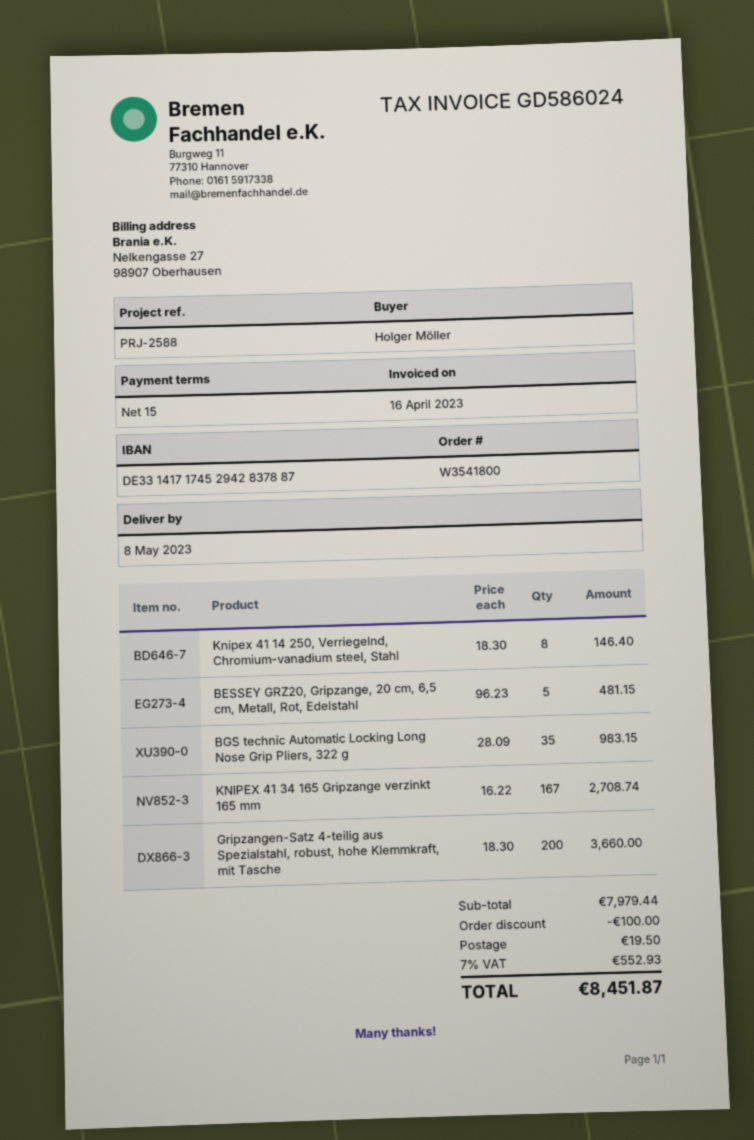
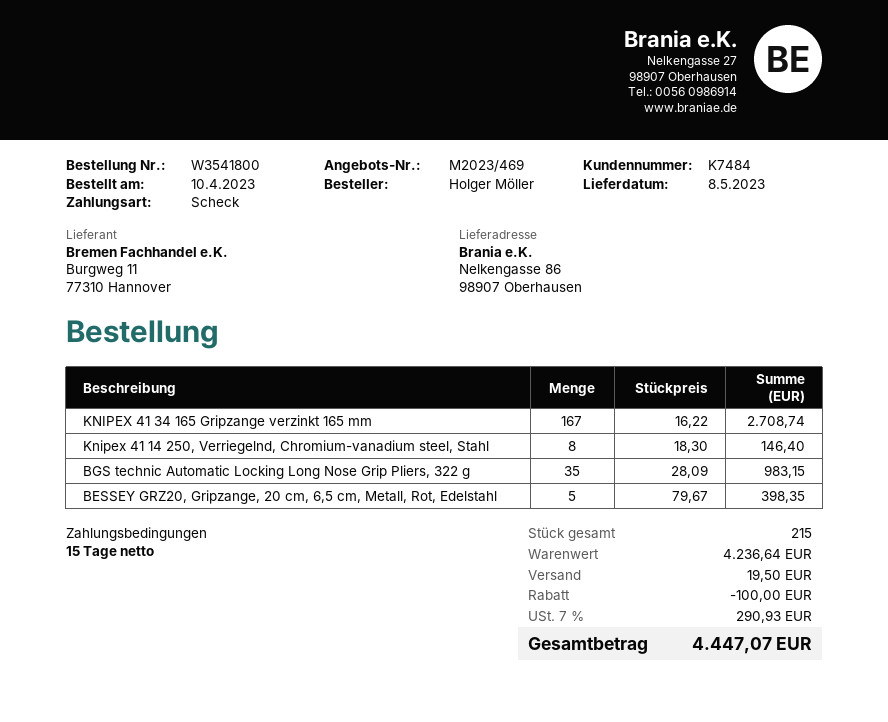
BESSEY GRZ20, Gripzange, 20 cm, 6,5 cm, Metall, Rot, Edelstahl: 5 x 96.23 = 481.15 -> 5 x 79.67 = 398.35
Gripzangen-Satz 4-teilig aus Spezialstahl, robust, hohe Klemmkraft, mit Tasche: 200 x 18.30 = 3660.00 -> none
subtotal: 7979.44 -> 4236.64
tax: 7% = 552.93 -> 7% = 290.93
total: 8451.87 -> 4447.07

